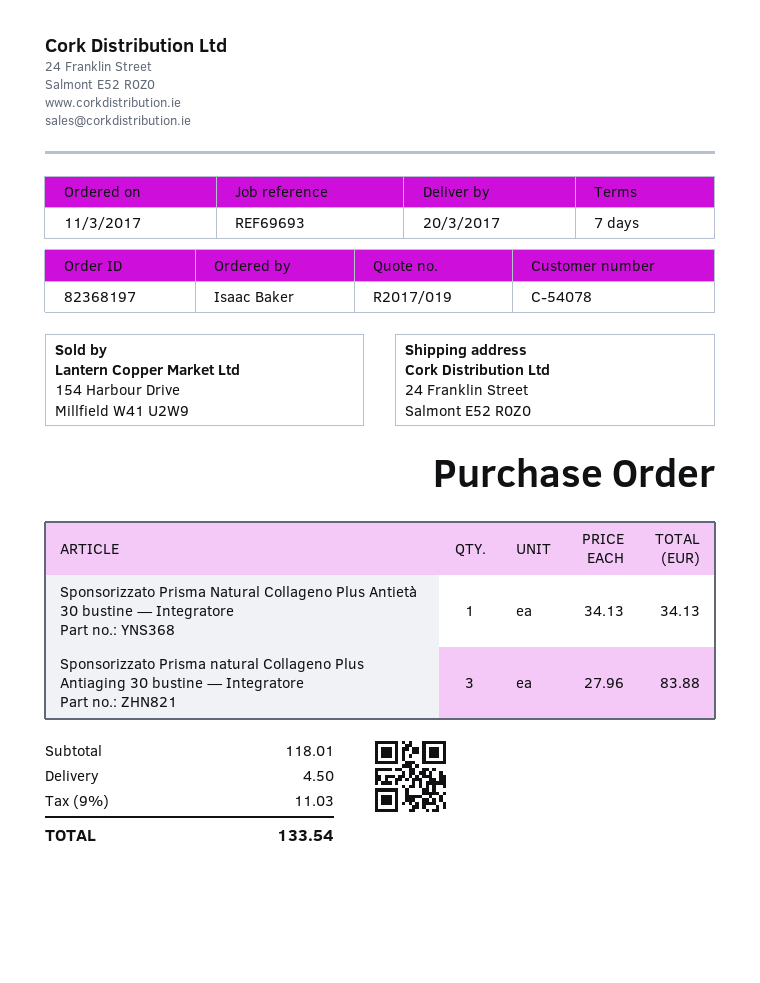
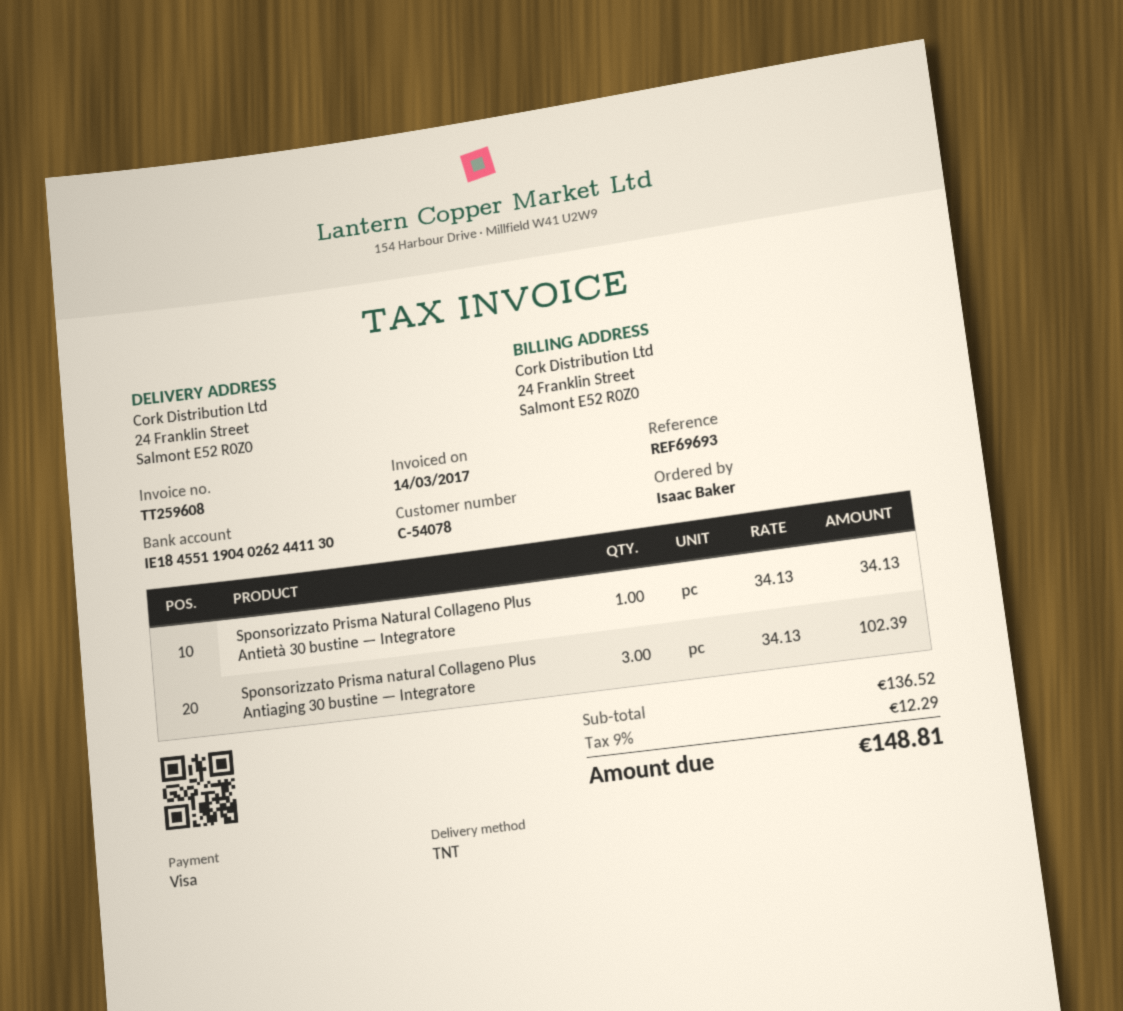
Sponsorizzato Prisma natural Collageno Plus Antiaging 30 bustine — Integratore: 3 x 27.96 = 83.88 -> 3 x 34.13 = 102.39
subtotal: 118.01 -> 136.52
shipping: 4.50 -> none
tax: 9% = 11.03 -> 9% = 12.29
total: 133.54 -> 148.81

